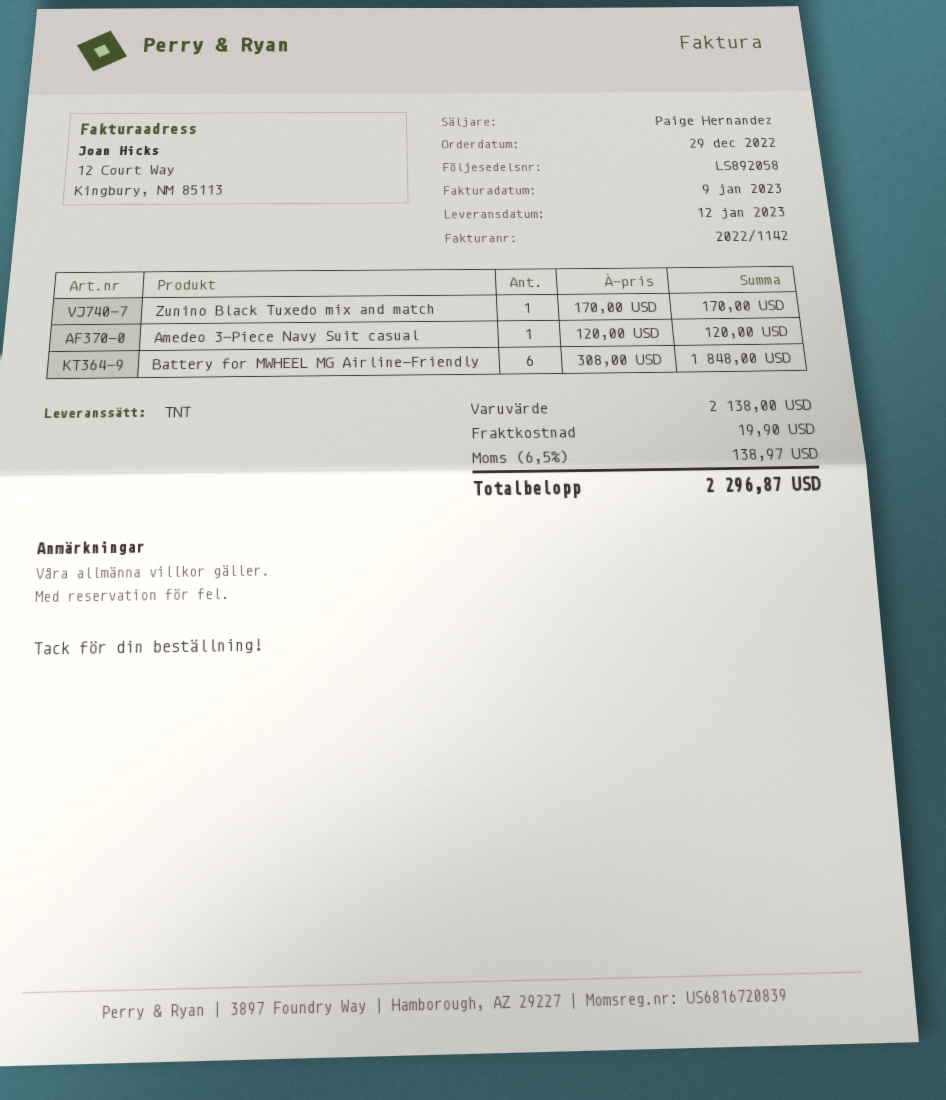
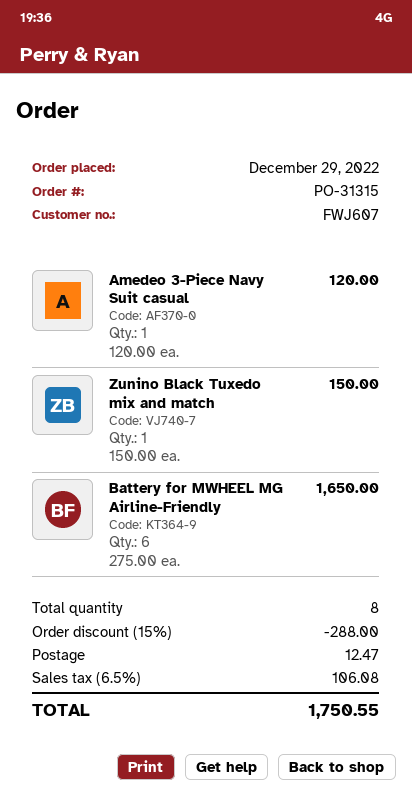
Zunino Black Tuxedo mix and match: 1 x 170.00 = 170.00 -> 1 x 150.00 = 150.00
Battery for MWHEEL MG Airline-Friendly: 6 x 308.00 = 1848.00 -> 6 x 275.00 = 1650.00
discount: none -> 15% = 288.00
shipping: 19.90 -> 12.47
tax: 6.5% = 138.97 -> 6.5% = 106.08
total: 2296.87 -> 1750.55

